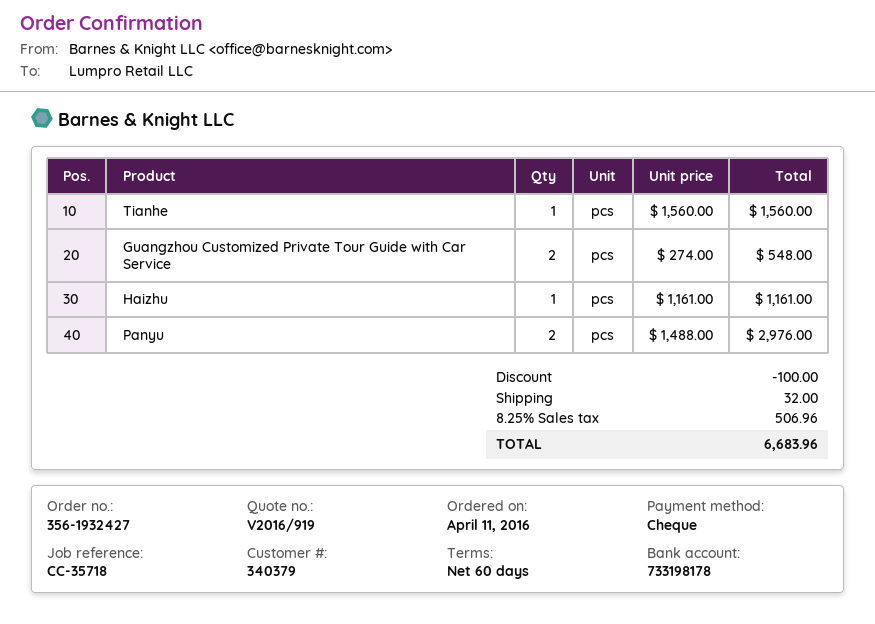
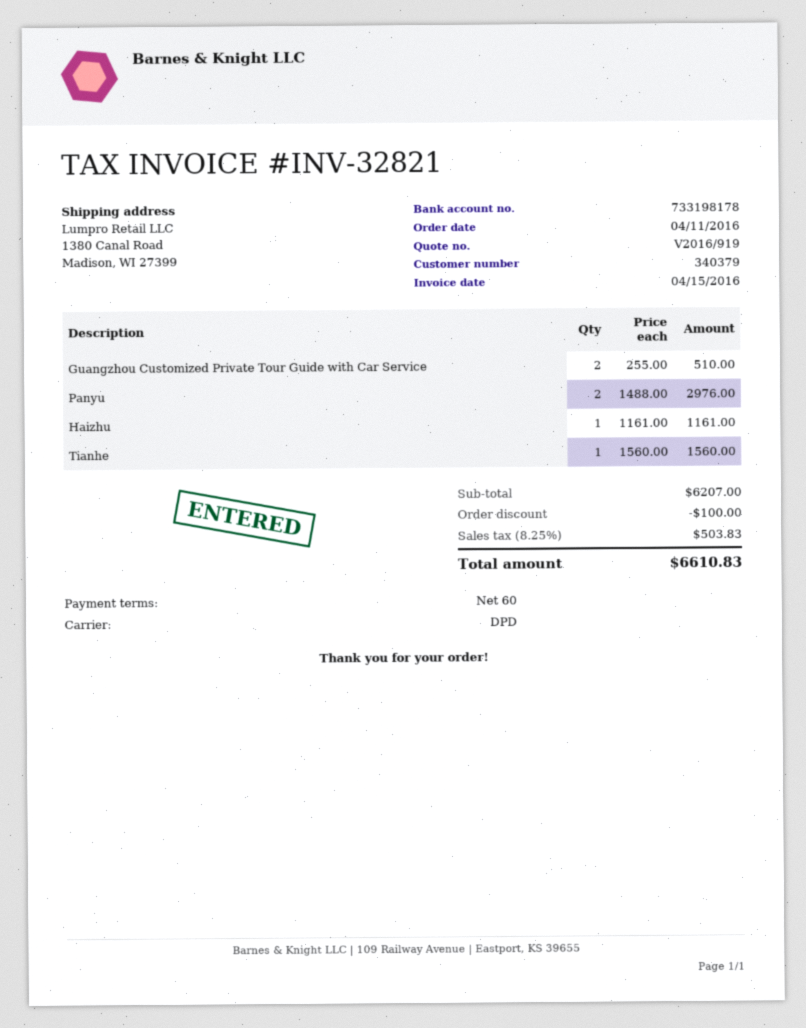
Guangzhou Customized Private Tour Guide with Car Service: 2 x 274.00 = 548.00 -> 2 x 255.00 = 510.00
shipping: 32.00 -> none
tax: 8.25% = 506.96 -> 8.25% = 503.83
total: 6683.96 -> 6610.83

